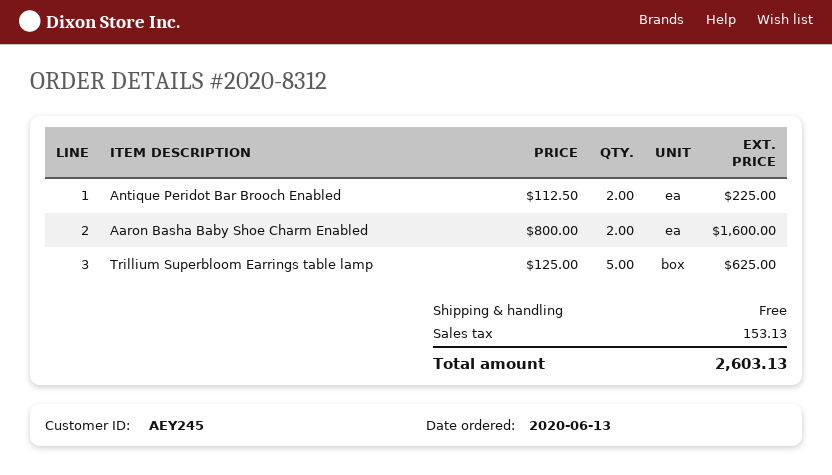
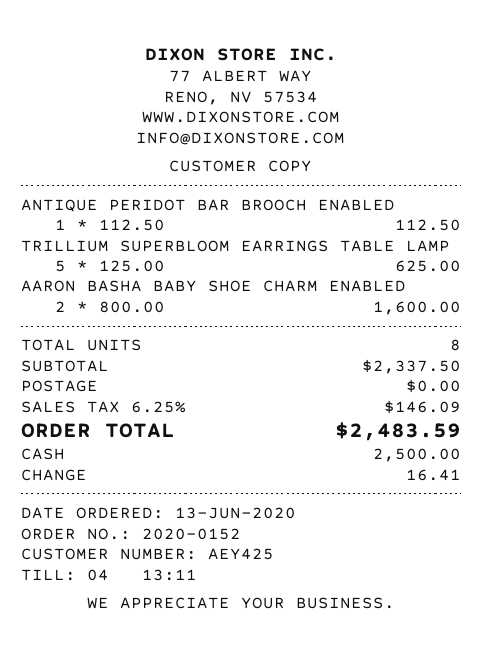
order number: 2020-8312 -> 2020-0152
customer number: AEY245 -> AEY425
Antique Peridot Bar Brooch Enabled: 2 x 112.50 = 225.00 -> 1 x 112.50 = 112.50
tax: 153.13 -> 146.09
total: 2603.13 -> 2483.59

